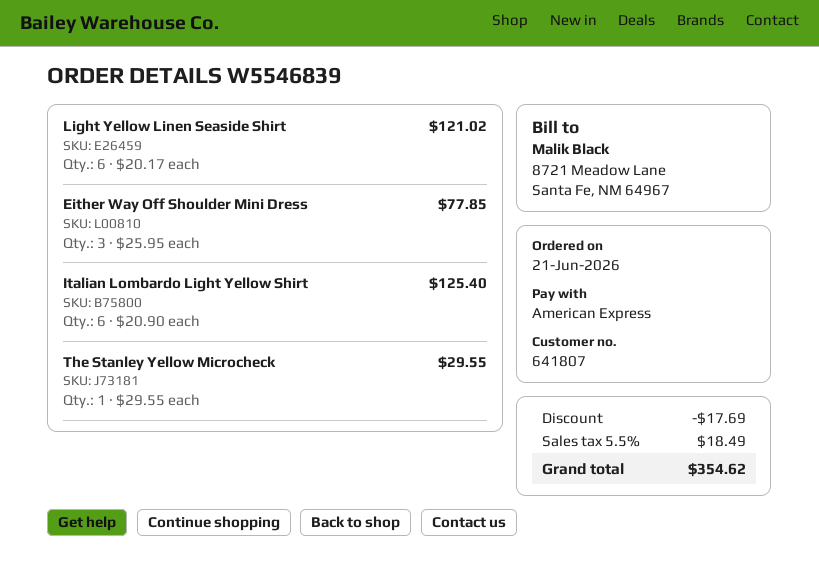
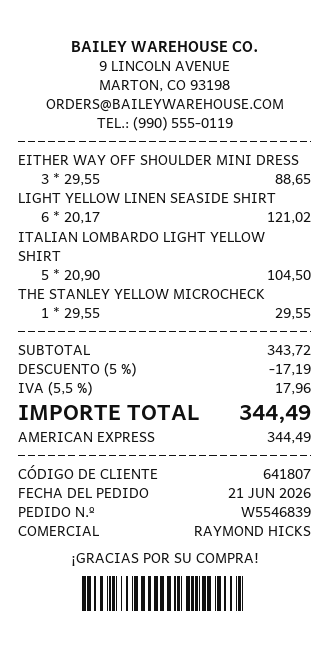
Either Way Off Shoulder Mini Dress: 3 x 25.95 = 77.85 -> 3 x 29.55 = 88.65
Italian Lombardo Light Yellow Shirt: 6 x 20.90 = 125.40 -> 5 x 20.90 = 104.50
discount: 17.69 -> 17.19
tax: 5.5% = 18.49 -> 5.5% = 17.96
total: 354.62 -> 344.49

